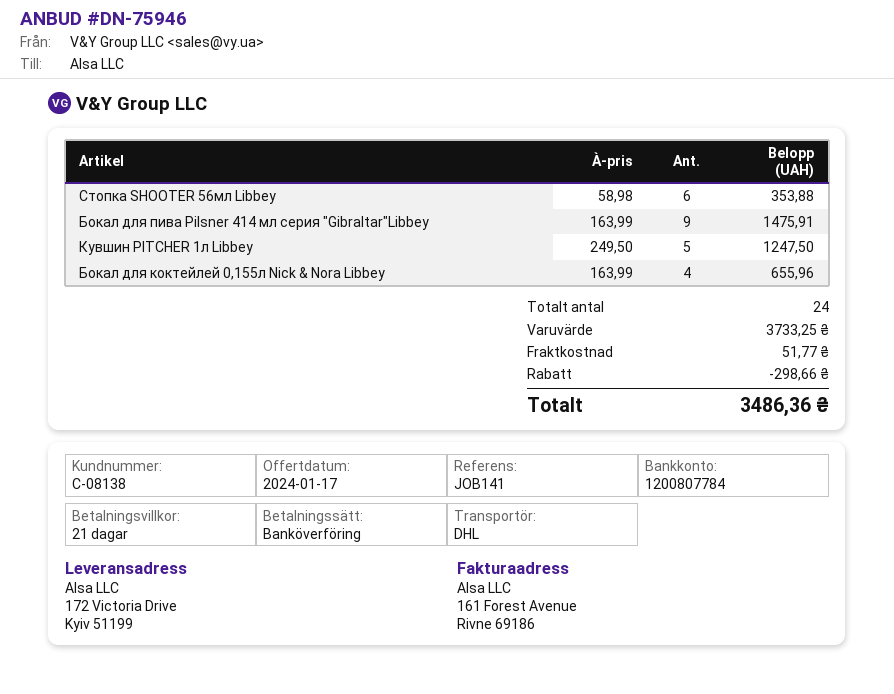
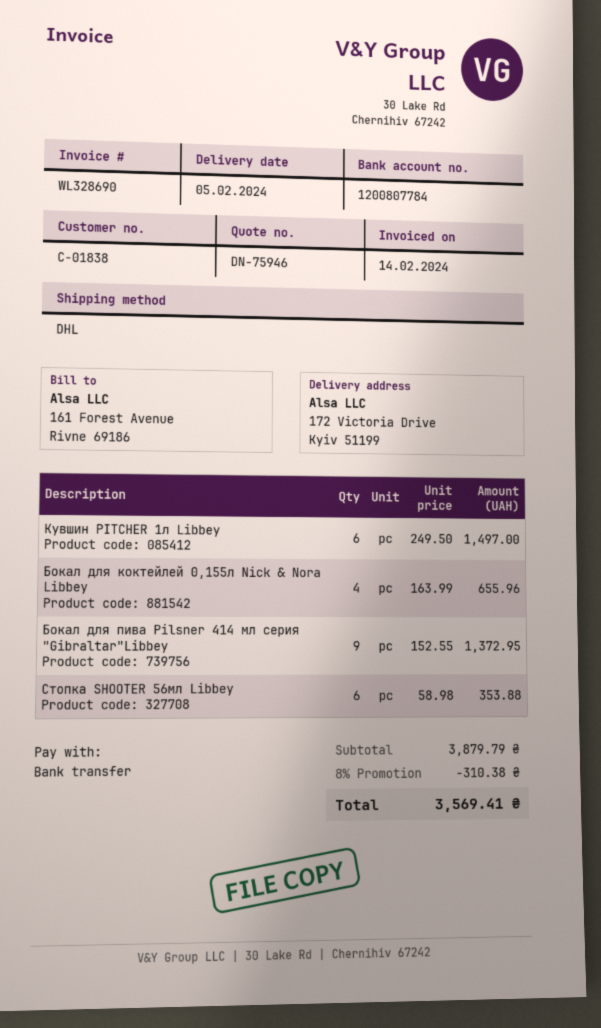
customer number: C-08138 -> C-01838
Бокал для пива Pilsner 414 мл серия "Gibraltar"Libbey: 9 x 163.99 = 1475.91 -> 9 x 152.55 = 1372.95
Кувшин PITCHER 1л Libbey: 5 x 249.50 = 1247.50 -> 6 x 249.50 = 1497.00
subtotal: 3733.25 -> 3879.79
discount: 298.66 -> 310.38
shipping: 51.77 -> none
total: 3486.36 -> 3569.41

